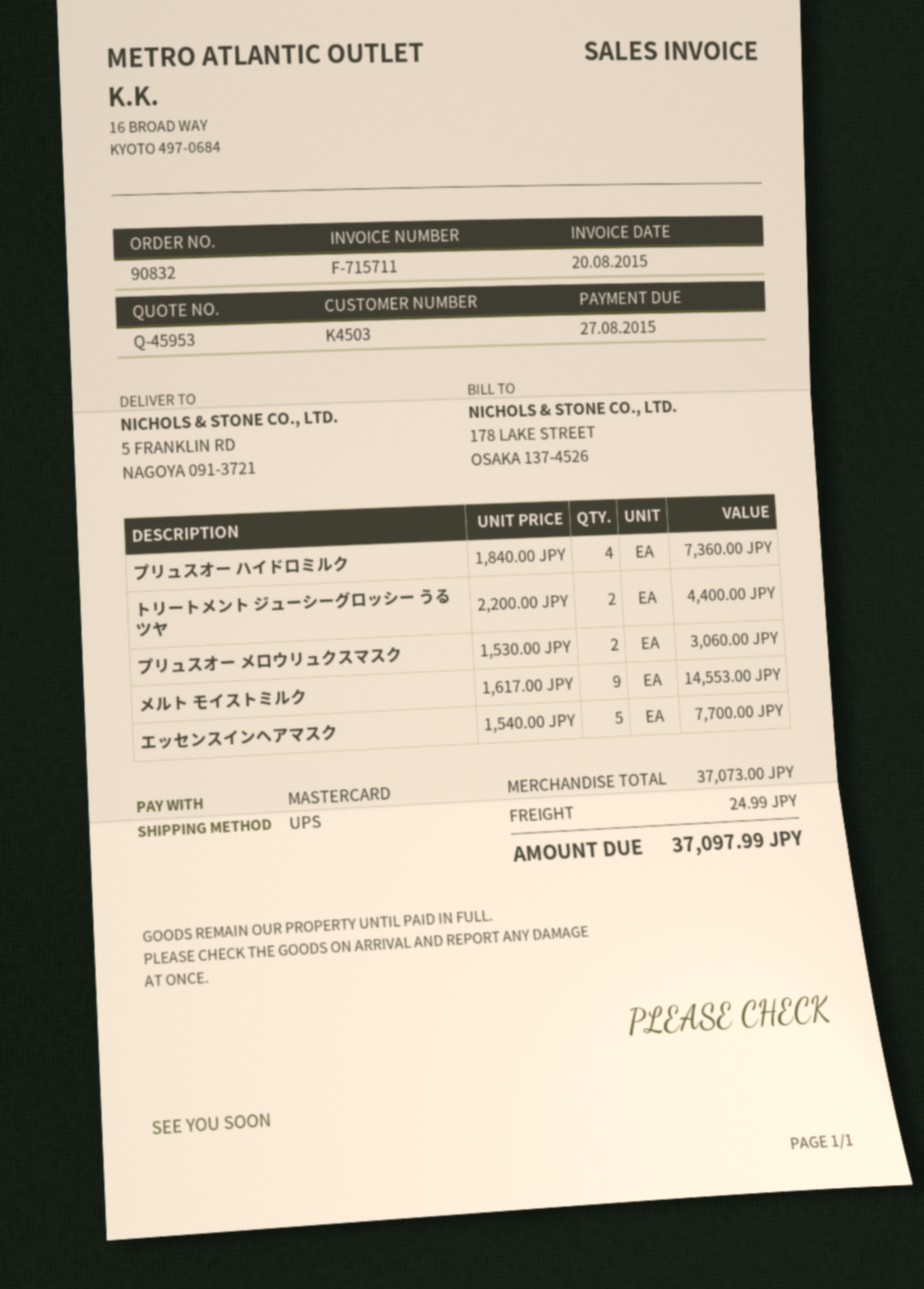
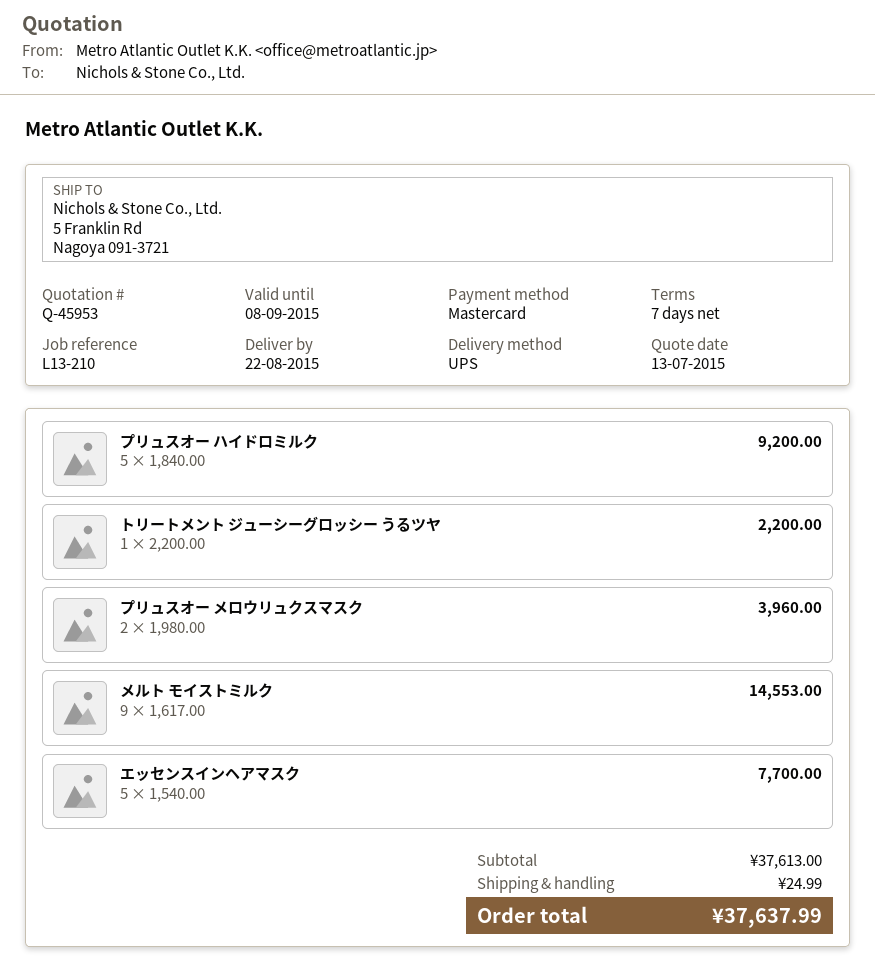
プリュスオー ハイドロミルク: 4 x 1840.00 = 7360.00 -> 5 x 1840.00 = 9200.00
トリートメント ジューシーグロッシー うるツヤ: 2 x 2200.00 = 4400.00 -> 1 x 2200.00 = 2200.00
プリュスオー メロウリュクスマスク: 2 x 1530.00 = 3060.00 -> 2 x 1980.00 = 3960.00
subtotal: 37073.00 -> 37613.00
total: 37097.99 -> 37637.99

